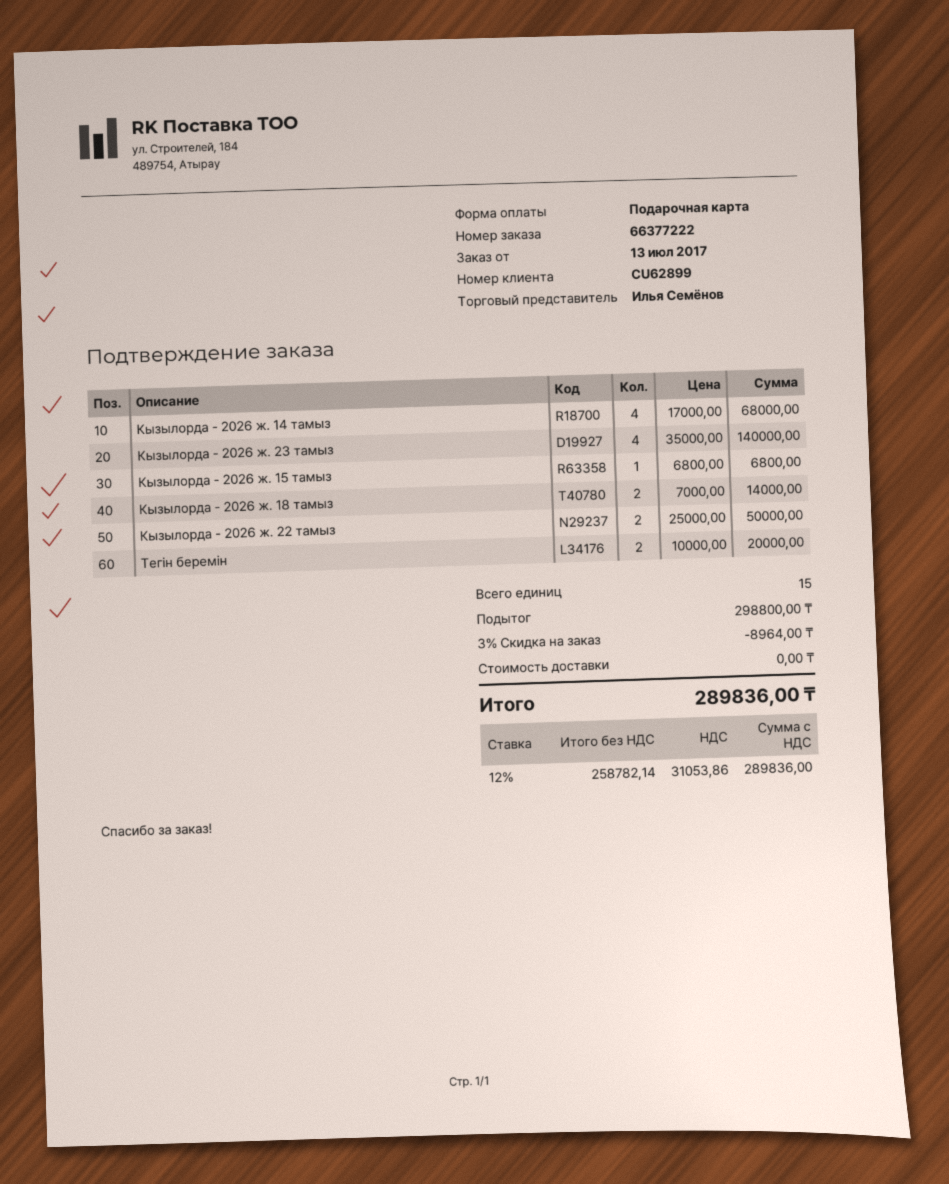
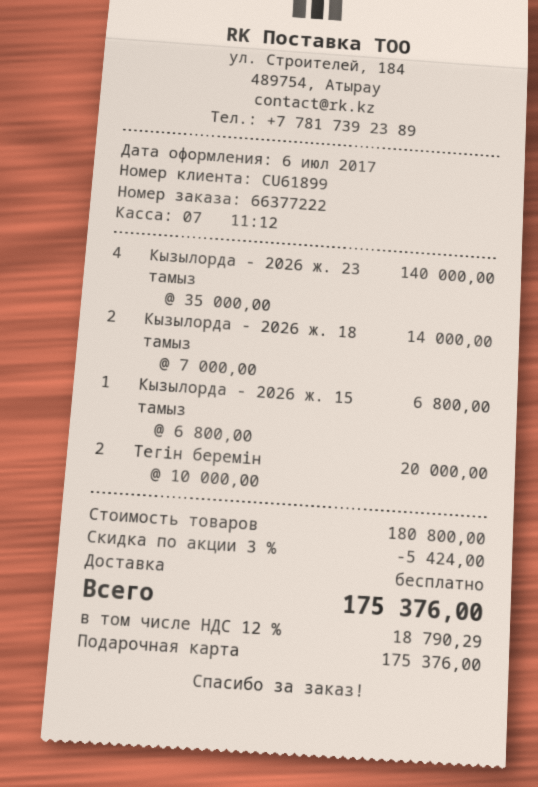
order date: 2017-07-13 -> 2017-07-06
customer number: CU62899 -> CU61899
Кызылорда - 2026 ж. 14 тамыз: 4 x 17000.00 = 68000.00 -> none
Кызылорда - 2026 ж. 22 тамыз: 2 x 25000.00 = 50000.00 -> none
subtotal: 298800.00 -> 180800.00
discount: 3% = 8964.00 -> 3% = 5424.00
tax: 12% = 31053.86 -> 12% = 18790.29
total: 289836.00 -> 175376.00

